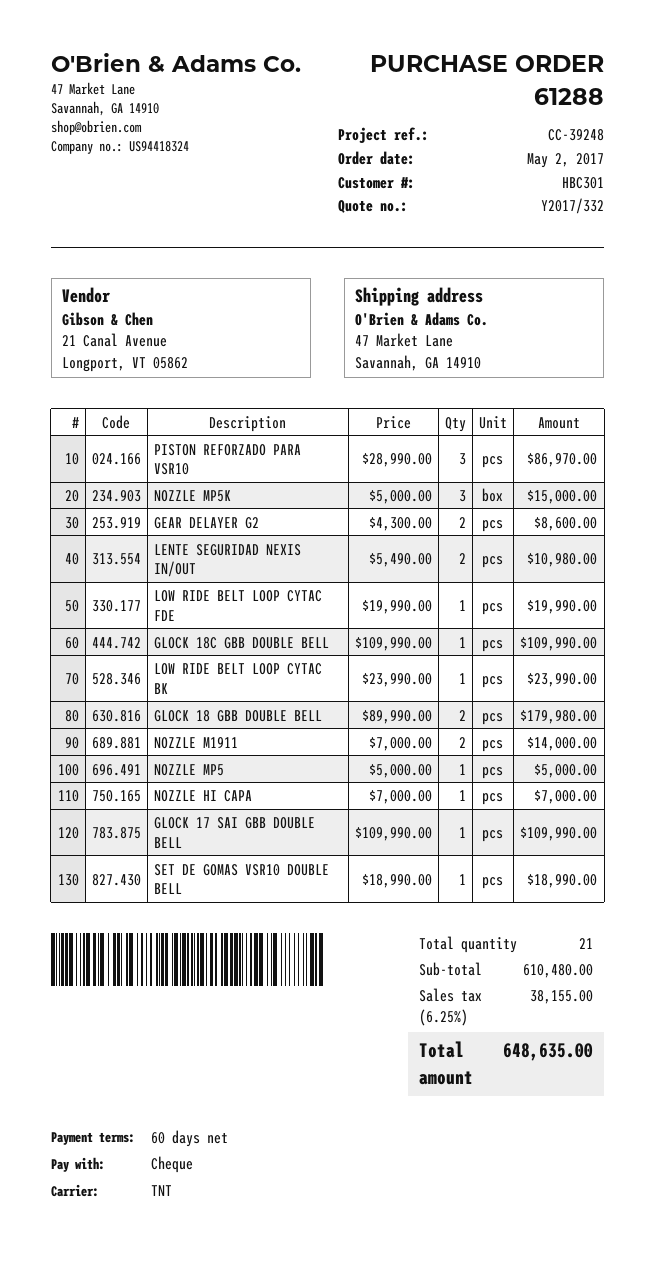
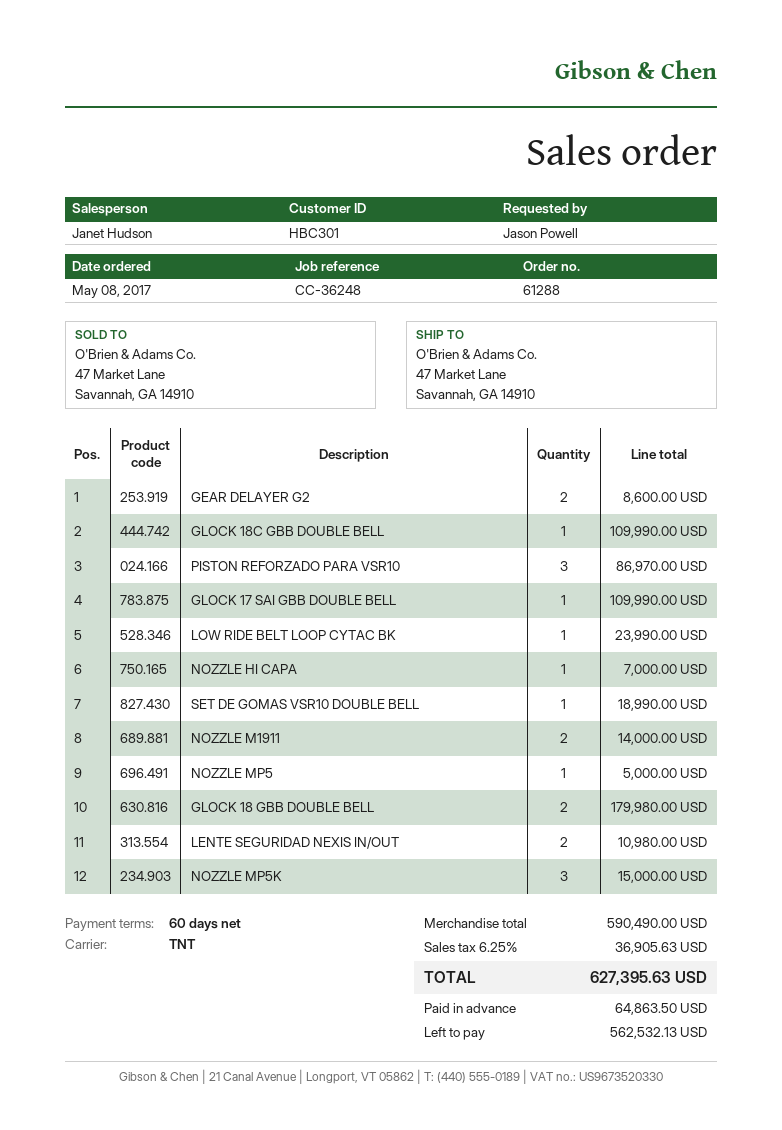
order date: 2017-05-02 -> 2017-05-08
reference: CC-39248 -> CC-36248
LOW RIDE BELT LOOP CYTAC FDE: 1 for 19990.00 -> none
subtotal: 610480.00 -> 590490.00
tax: 6.25% = 38155.00 -> 6.25% = 36905.63
total: 648635.00 -> 627395.63

